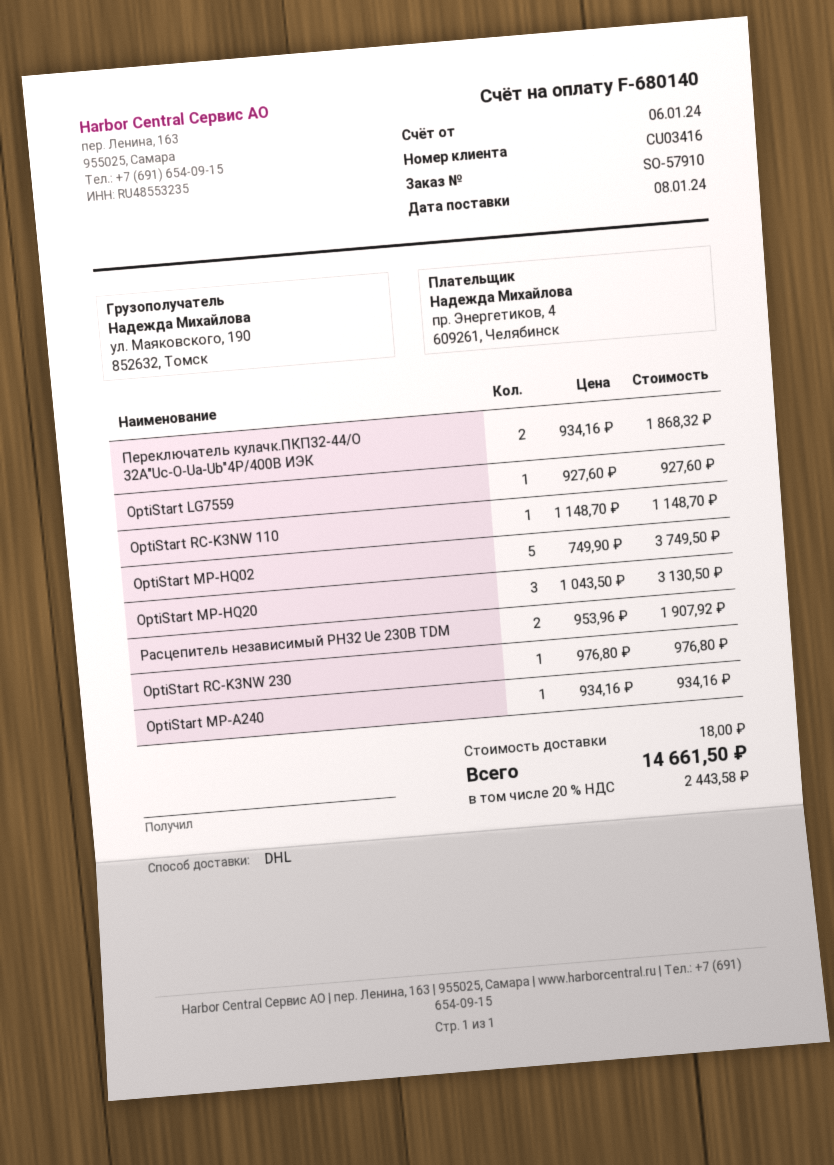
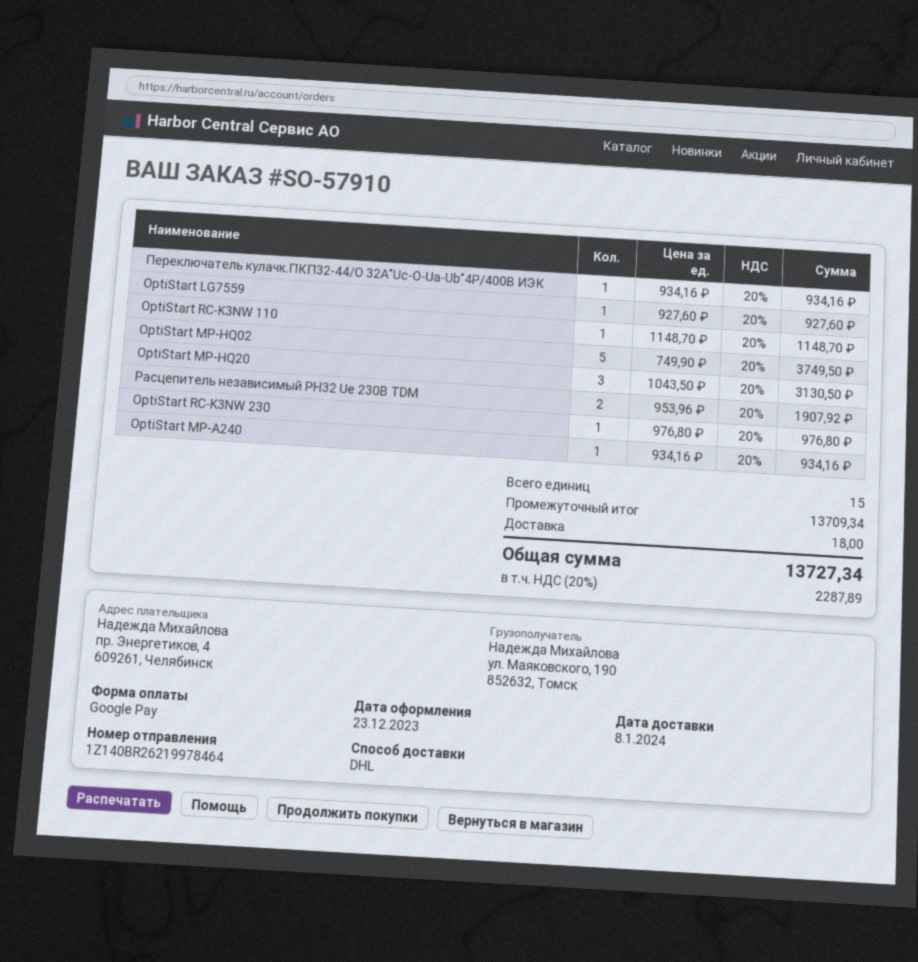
Переключатель кулачк.ПКП32-44/О 32А"Uc-O-Ua-Ub"4Р/400В ИЭК: 2 x 934.16 = 1868.32 -> 1 x 934.16 = 934.16
tax: 20% = 2443.58 -> 20% = 2287.89
total: 14661.50 -> 13727.34

